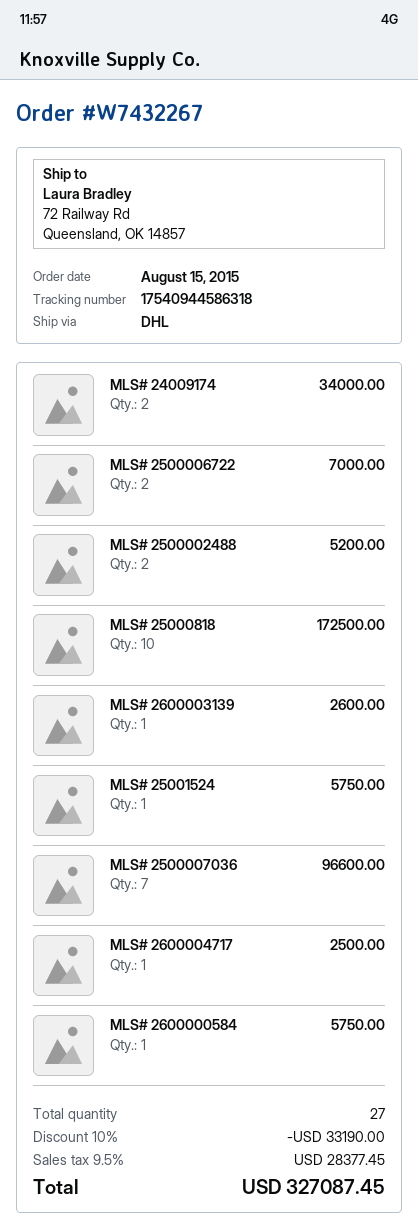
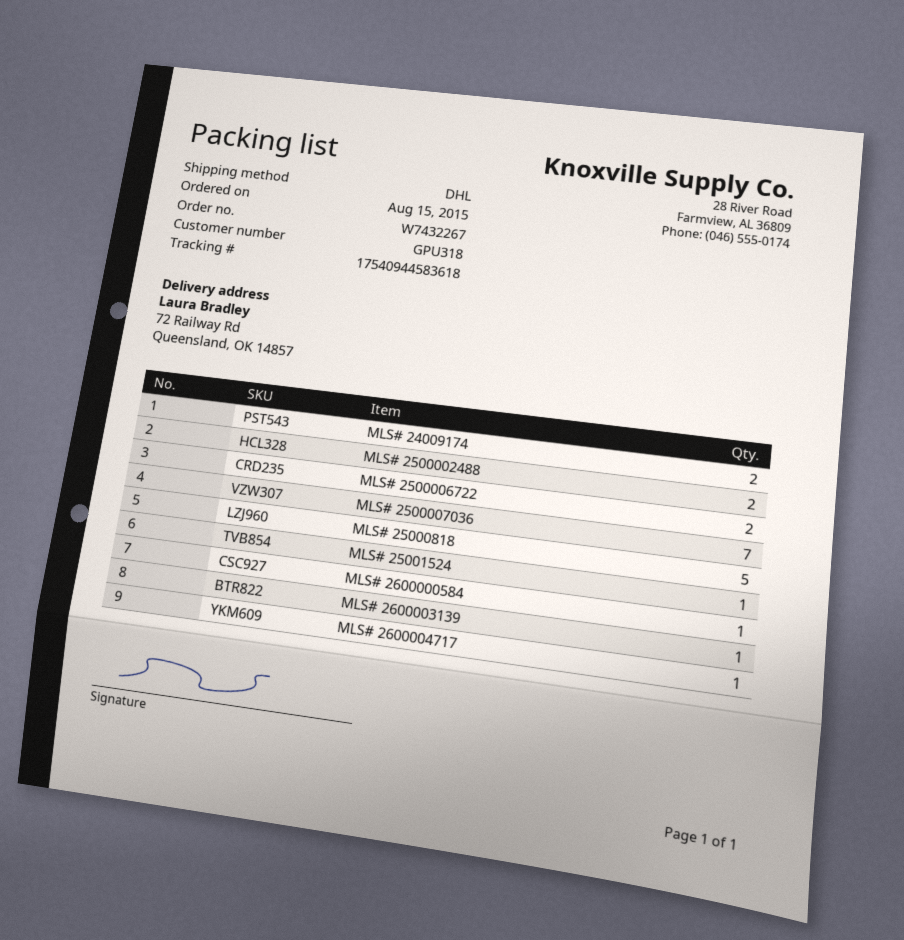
tracking number: 17540944586318 -> 17540944583618
MLS# 25000818: 10 -> 5

